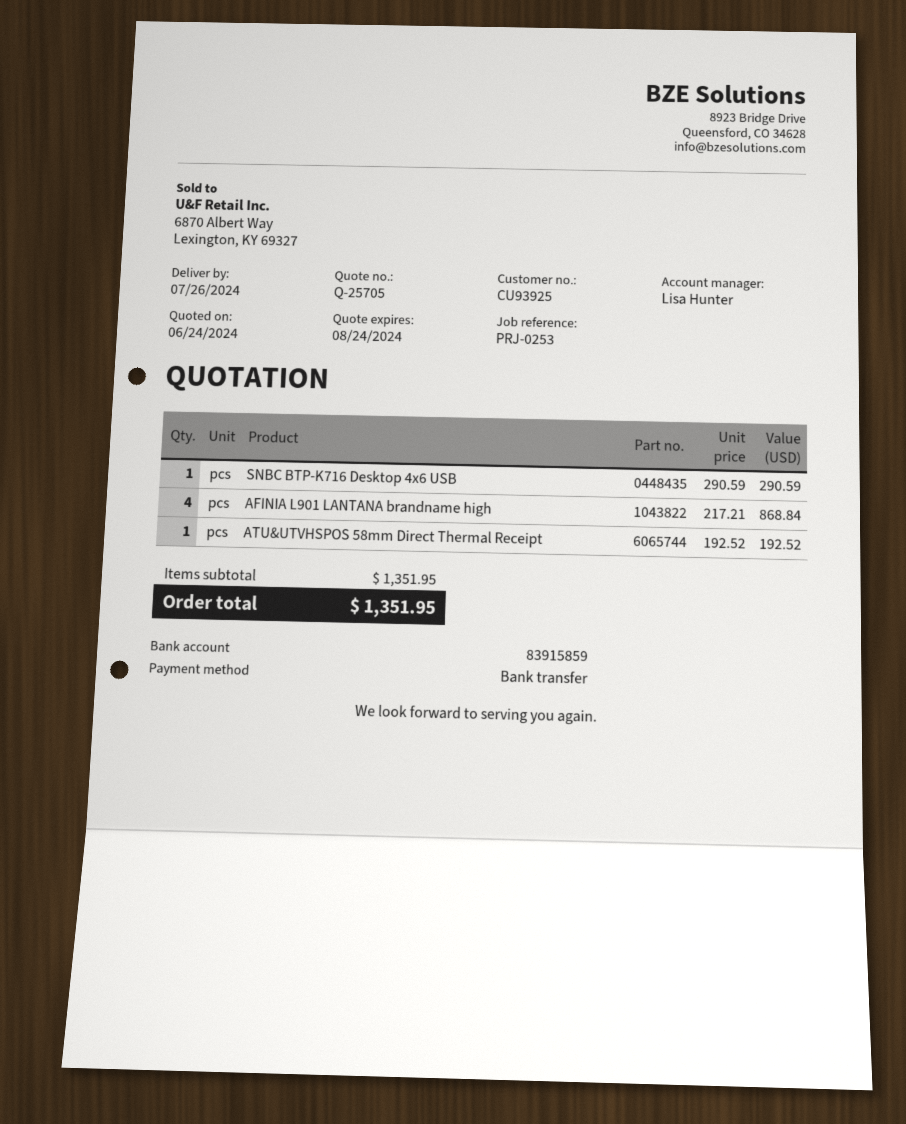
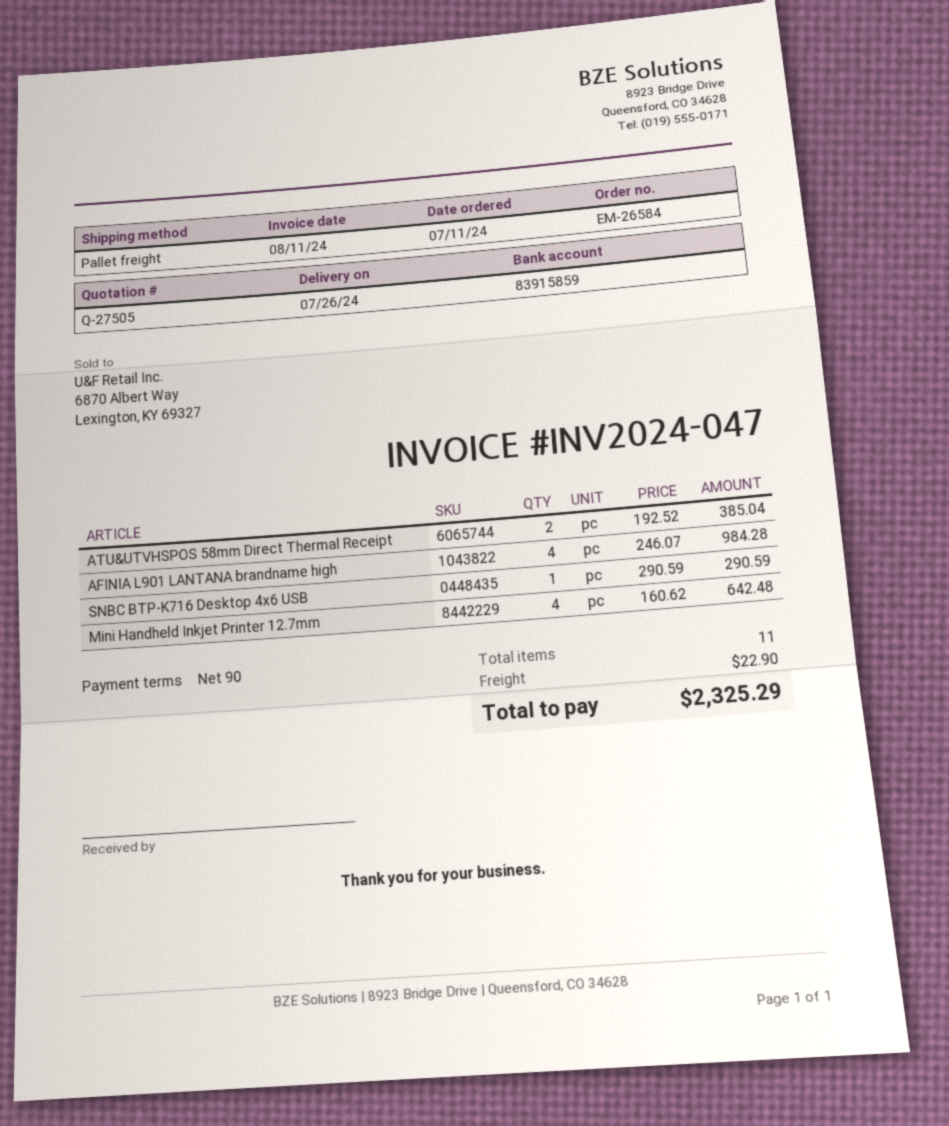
quote number: Q-25705 -> Q-27505
AFINIA L901 LANTANA brandname high: 4 x 217.21 = 868.84 -> 4 x 246.07 = 984.28
ATU&UTVHSPOS 58mm Direct Thermal Receipt: 1 x 192.52 = 192.52 -> 2 x 192.52 = 385.04
Mini Handheld Inkjet Printer 12.7mm: none -> 4 x 160.62 = 642.48
shipping: none -> 22.90
total: 1351.95 -> 2325.29

